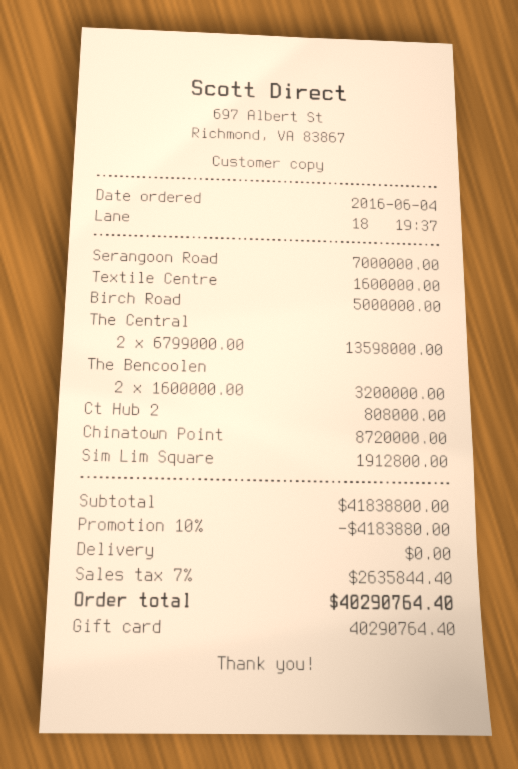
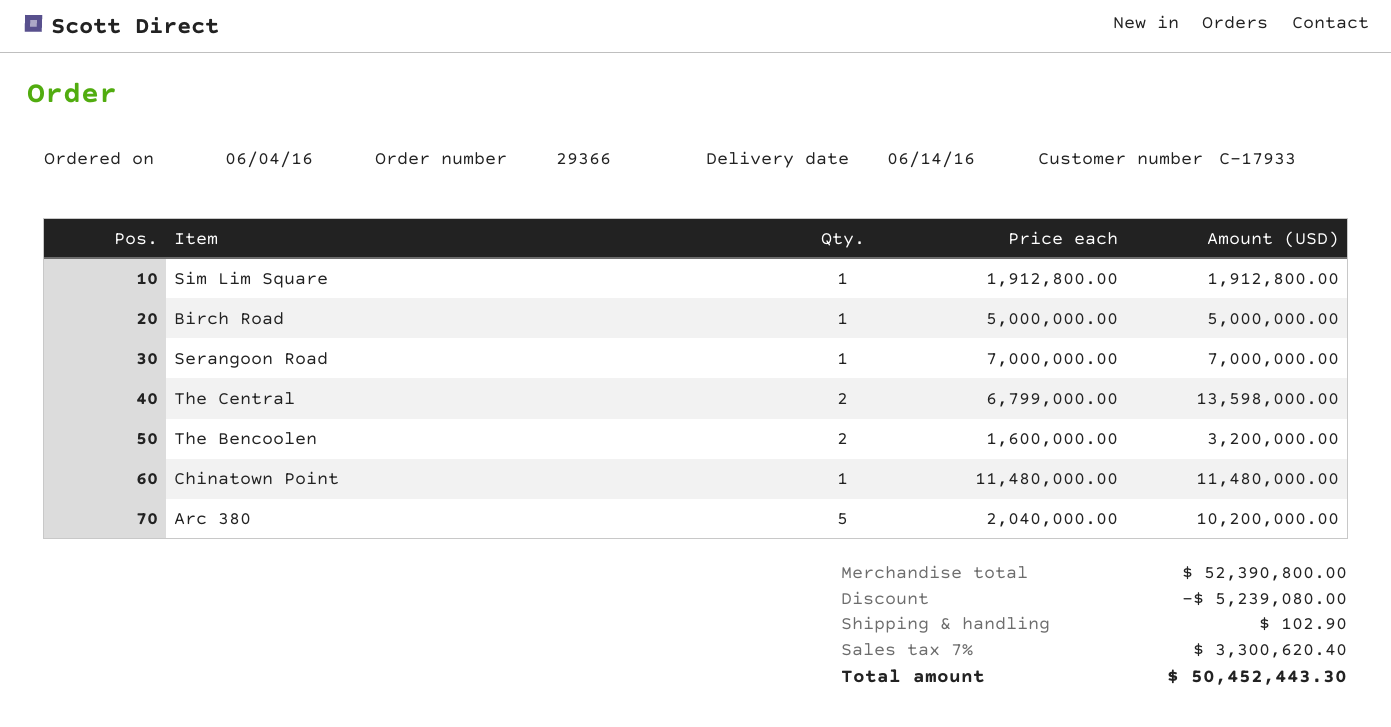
Textile Centre: 1 x 1600000.00 = 1600000.00 -> none
Ct Hub 2: 1 x 808000.00 = 808000.00 -> none
Chinatown Point: 1 x 8720000.00 = 8720000.00 -> 1 x 11480000.00 = 11480000.00
Arc 380: none -> 5 x 2040000.00 = 10200000.00
subtotal: 41838800.00 -> 52390800.00
discount: 4183880.00 -> 5239080.00
shipping: 0.00 -> 102.90
tax: 7% = 2635844.40 -> 7% = 3300620.40
total: 40290764.40 -> 50452443.30

